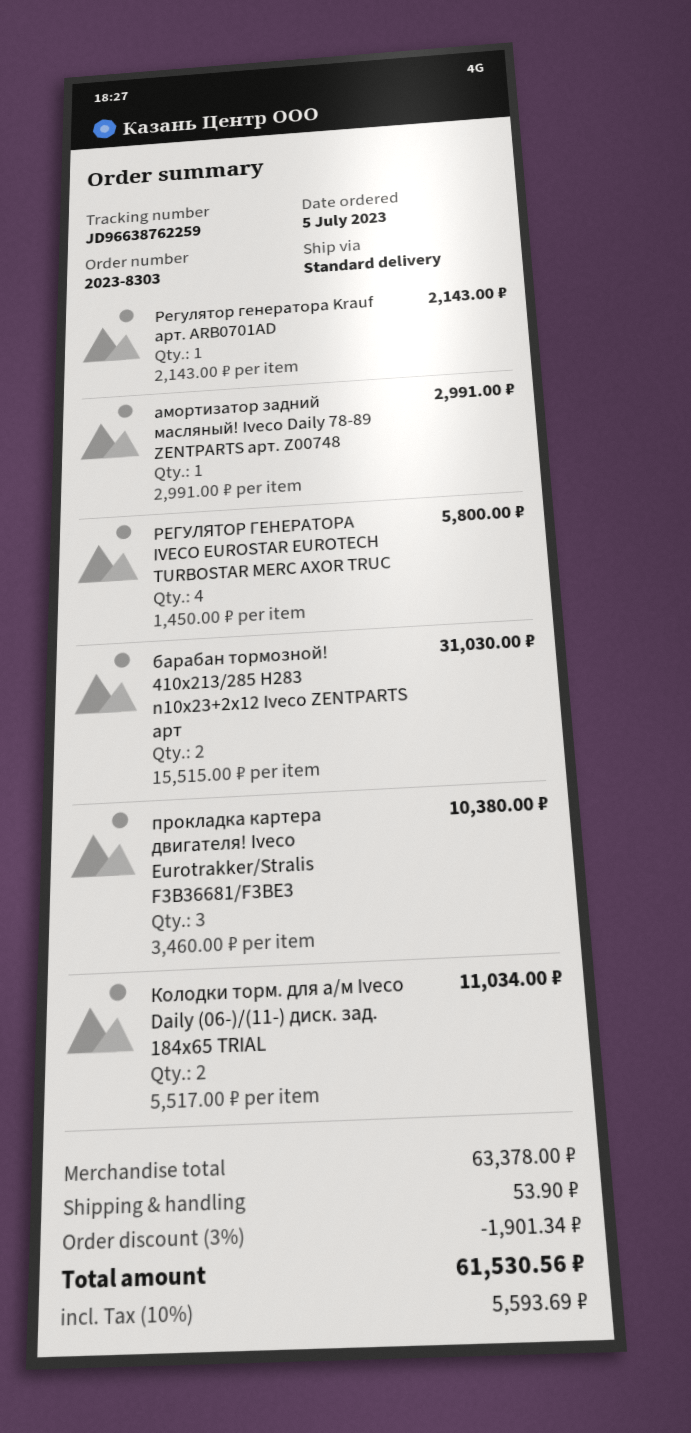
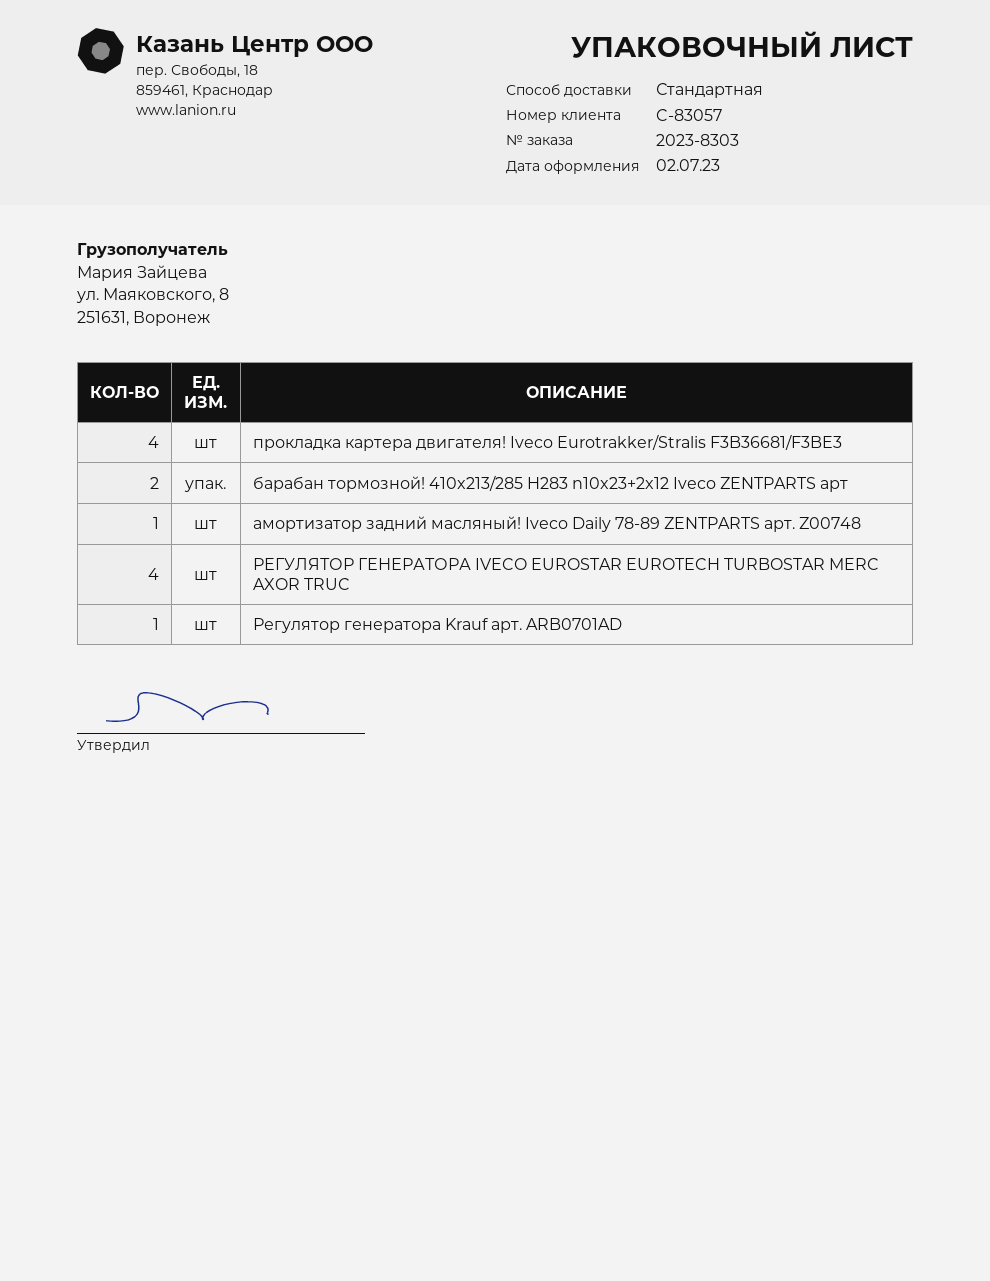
order date: 2023-07-05 -> 2023-07-02
прокладка картера двигателя! Iveco Eurotrakker/Stralis F3B36681/F3BE3: 3 -> 4
Колодки торм. для а/м Iveco Daily (06-)/(11-) диск. зад. 184x65 TRIAL: 2 -> none

